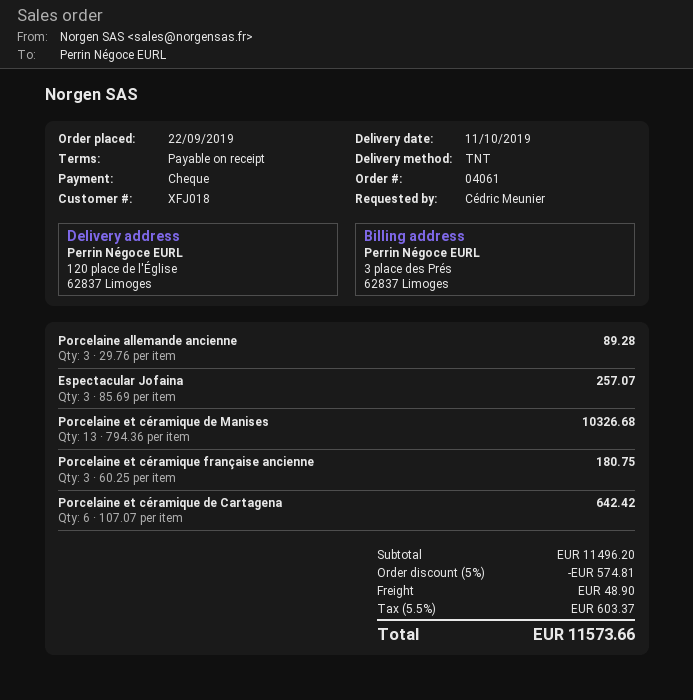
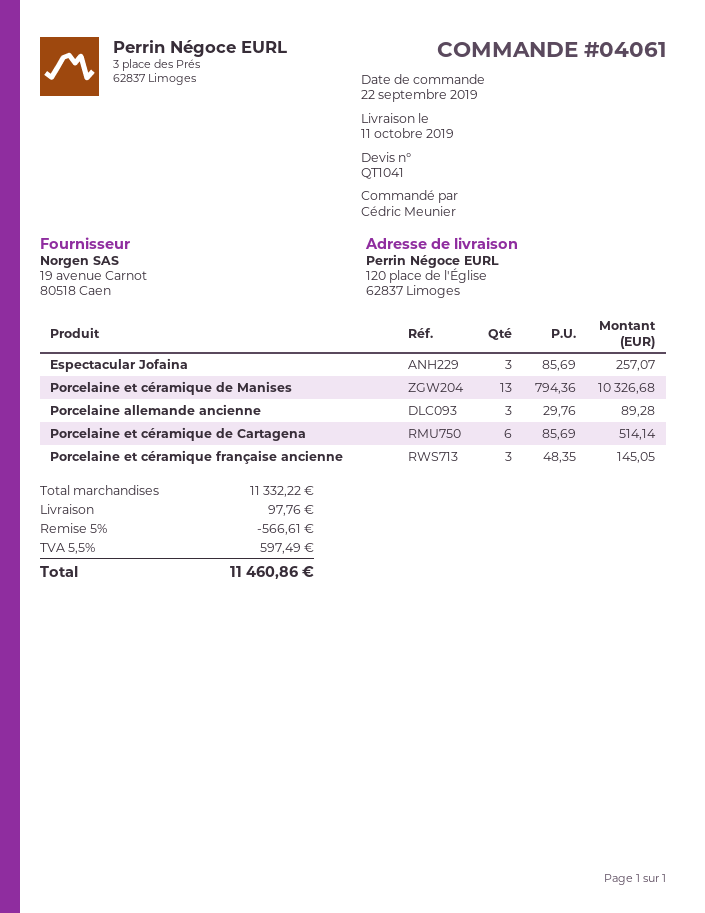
Porcelaine et céramique française ancienne: 3 x 60.25 = 180.75 -> 3 x 48.35 = 145.05
Porcelaine et céramique de Cartagena: 6 x 107.07 = 642.42 -> 6 x 85.69 = 514.14
subtotal: 11496.20 -> 11332.22
discount: 5% = 574.81 -> 5% = 566.61
shipping: 48.90 -> 97.76
tax: 5.5% = 603.37 -> 5.5% = 597.49
total: 11573.66 -> 11460.86

